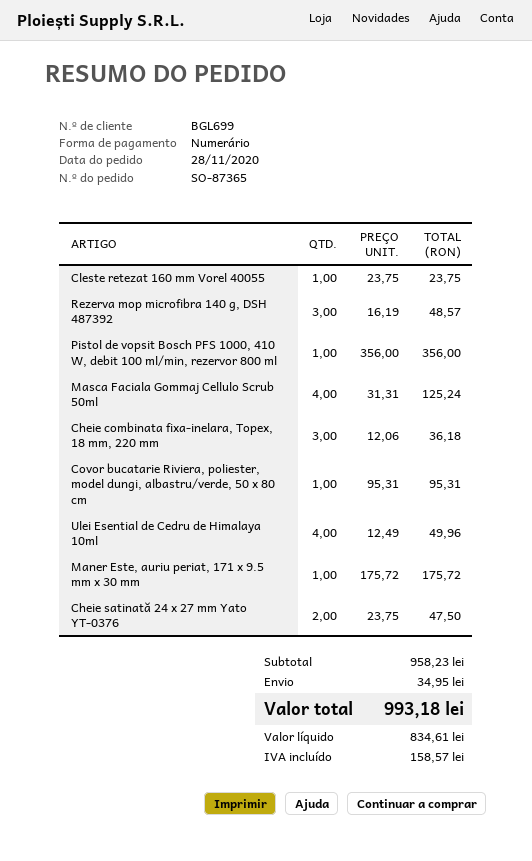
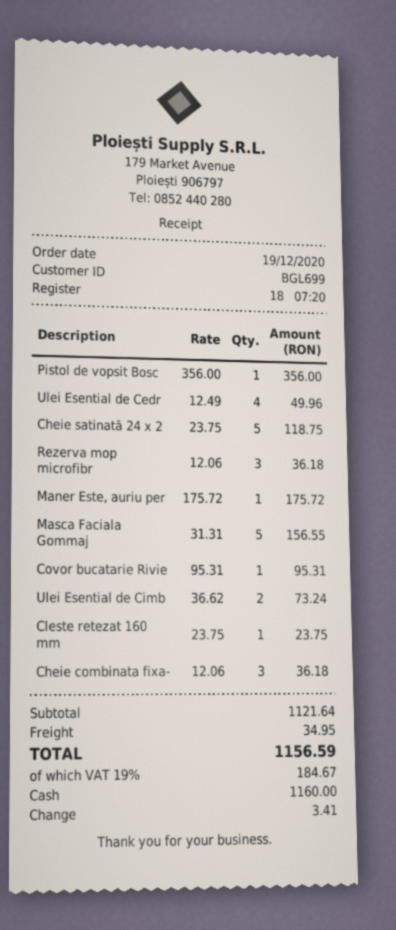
order date: 2020-11-28 -> 2020-12-19
Rezerva mop microfibra 140 g, DSH 487392: 3 x 16.19 = 48.57 -> 3 x 12.06 = 36.18
Masca Faciala Gommaj Cellulo Scrub 50ml: 4 x 31.31 = 125.24 -> 5 x 31.31 = 156.55
Cheie satinată 24 x 27 mm Yato YT-0376: 2 x 23.75 = 47.50 -> 5 x 23.75 = 118.75
Ulei Esential de Cimb: none -> 2 x 36.62 = 73.24
subtotal: 958.23 -> 1121.64
tax: 158.57 -> 184.67
total: 993.18 -> 1156.59

